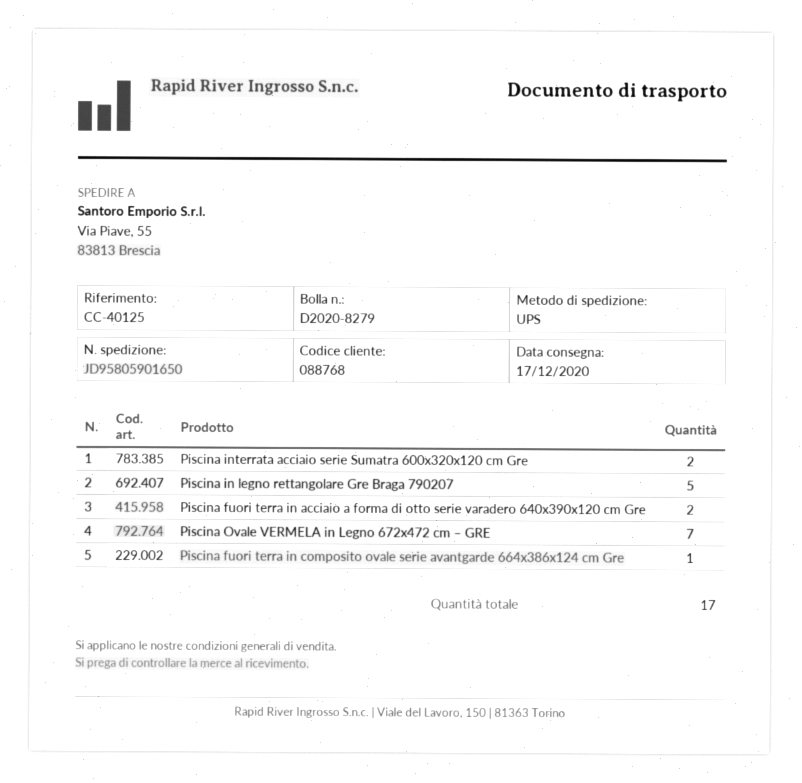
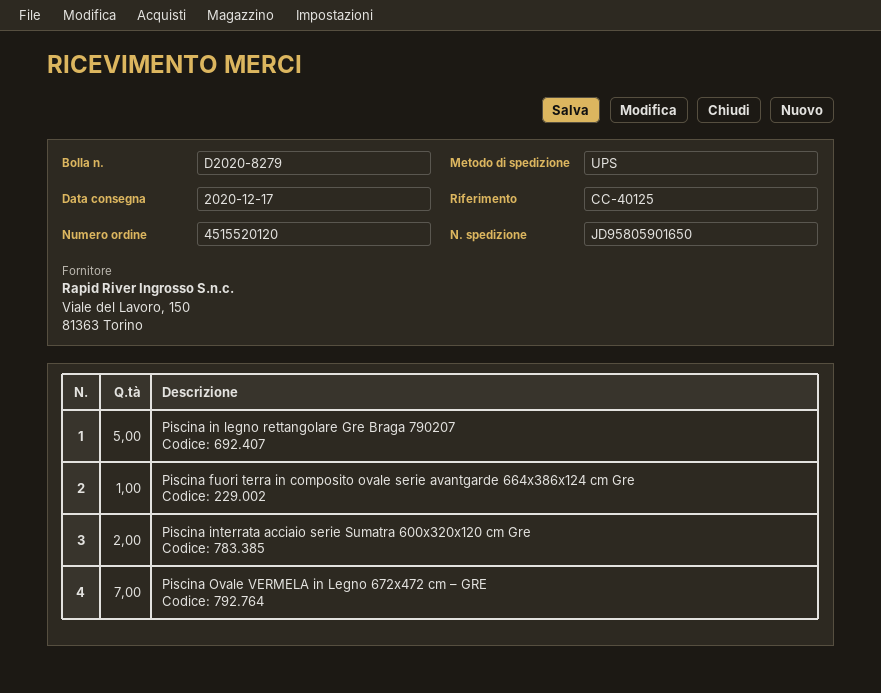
Piscina fuori terra in acciaio a forma di otto serie varadero 640x390x120 cm Gre: 2 -> none

